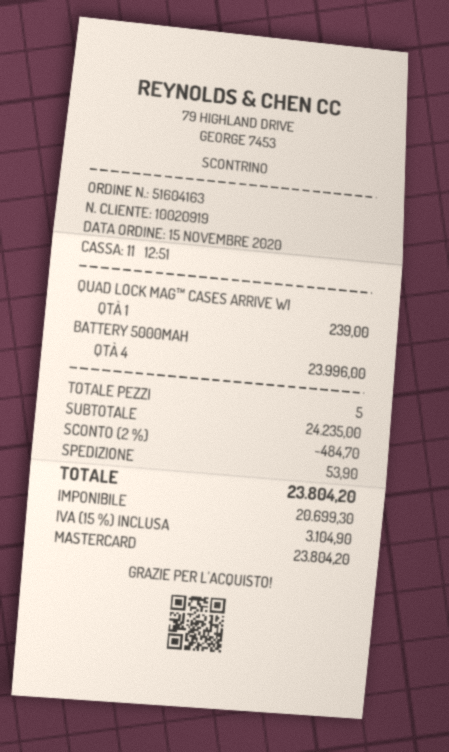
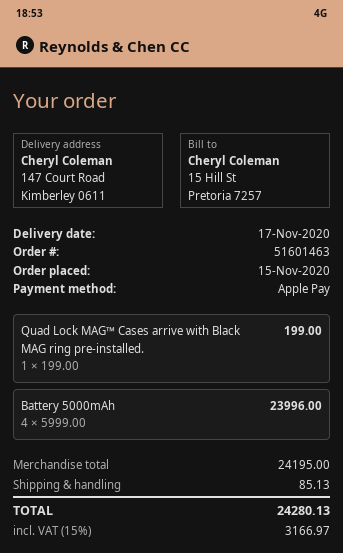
order number: 51604163 -> 51601463
payment method: Mastercard -> Apple Pay
QUAD LOCK MAG™ CASES ARRIVE WI: 1 for 239.00 -> 1 for 199.00
subtotal: 24235.00 -> 24195.00
discount: 2% = 484.70 -> none
shipping: 53.90 -> 85.13
tax: 15% = 3104.90 -> 15% = 3166.97
total: 23804.20 -> 24280.13

